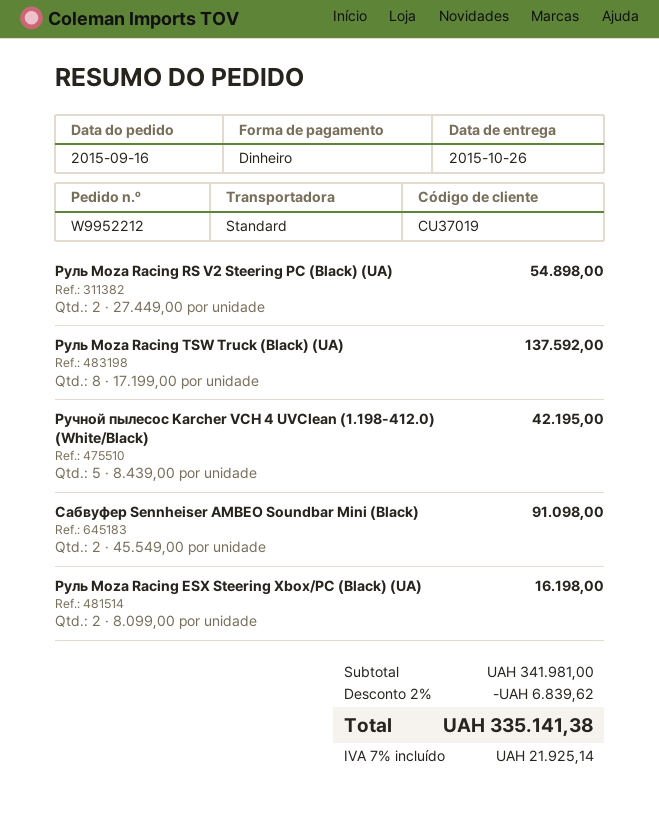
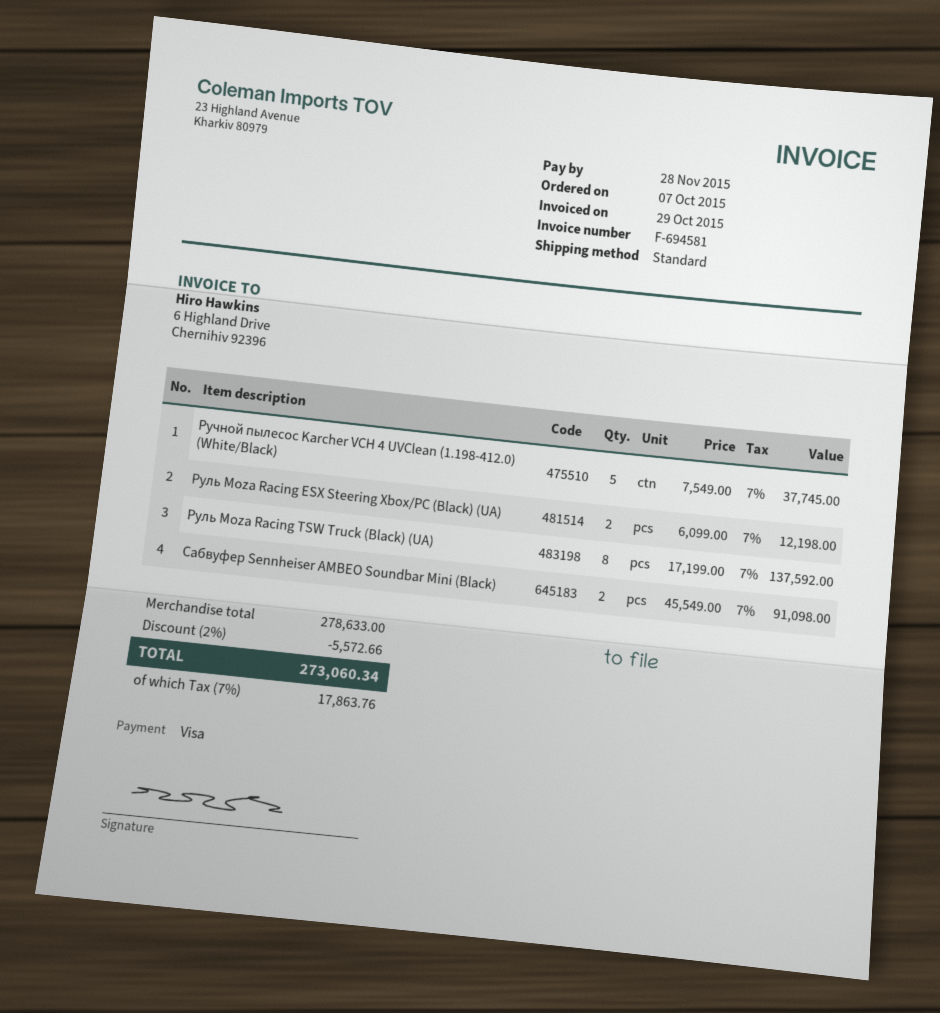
order date: 2015-09-16 -> 2015-10-07
payment method: cash -> Visa
Руль Moza Racing RS V2 Steering PC (Black) (UA): 2 x 27449.00 = 54898.00 -> none
Ручной пылесос Karcher VCH 4 UVClean (1.198-412.0) (White/Black): 5 x 8439.00 = 42195.00 -> 5 x 7549.00 = 37745.00
Руль Moza Racing ESX Steering Xbox/PC (Black) (UA): 2 x 8099.00 = 16198.00 -> 2 x 6099.00 = 12198.00
subtotal: 341981.00 -> 278633.00
discount: 2% = 6839.62 -> 2% = 5572.66
tax: 7% = 21925.14 -> 7% = 17863.76
total: 335141.38 -> 273060.34

